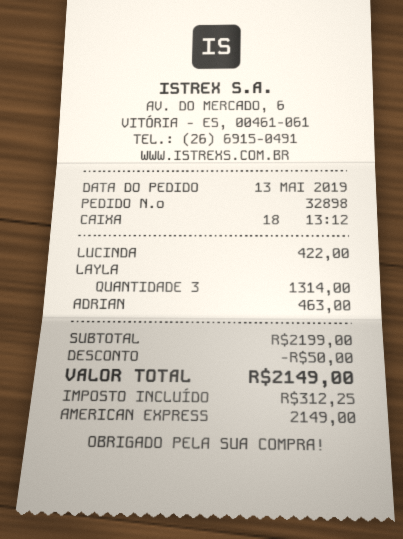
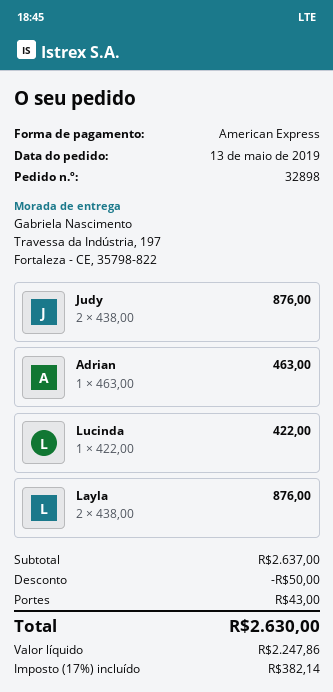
LAYLA: 3 for 1314.00 -> 2 for 876.00
Judy: none -> 2 for 876.00
subtotal: 2199.00 -> 2637.00
shipping: none -> 43.00
tax: 312.25 -> 382.14
total: 2149.00 -> 2630.00

